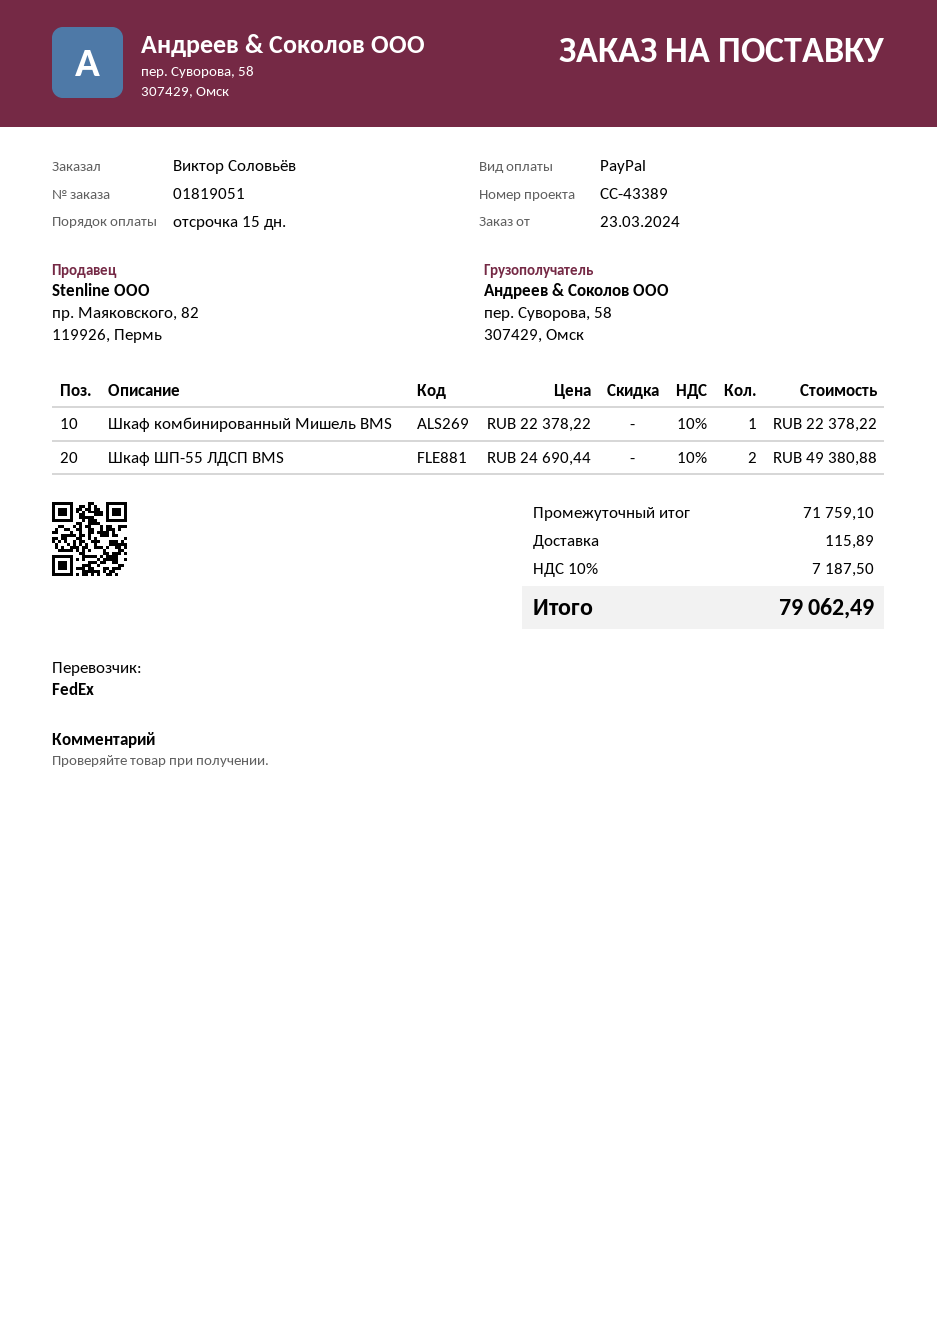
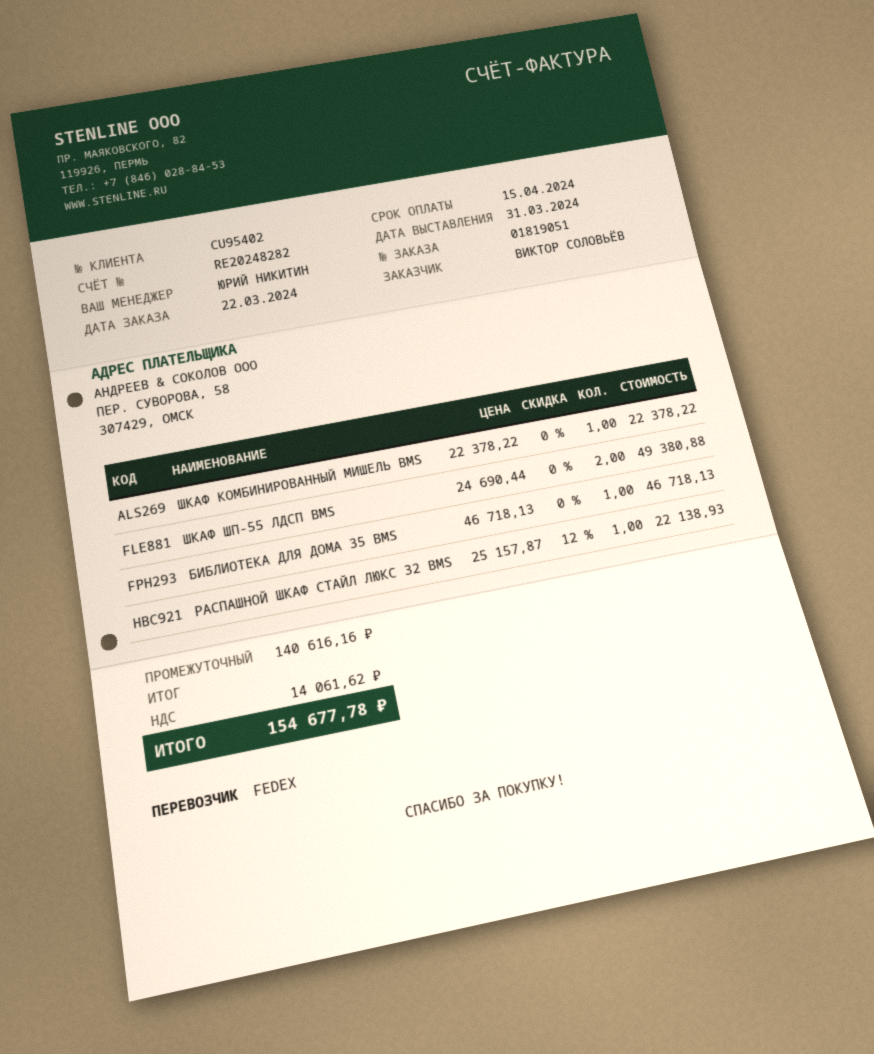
order date: 2024-03-23 -> 2024-03-22
БИБЛИОТЕКА ДЛЯ ДОМА 35 BMS: none -> 1 x 46718.13 = 46718.13
РАСПАШНОЙ ШКАФ СТАЙЛ ЛЮКС 32 BMS: none -> 1 x 25157.87 - 12% = 22138.93
subtotal: 71759.10 -> 140616.16
shipping: 115.89 -> none
tax: 7187.50 -> 14061.62
total: 79062.49 -> 154677.78

